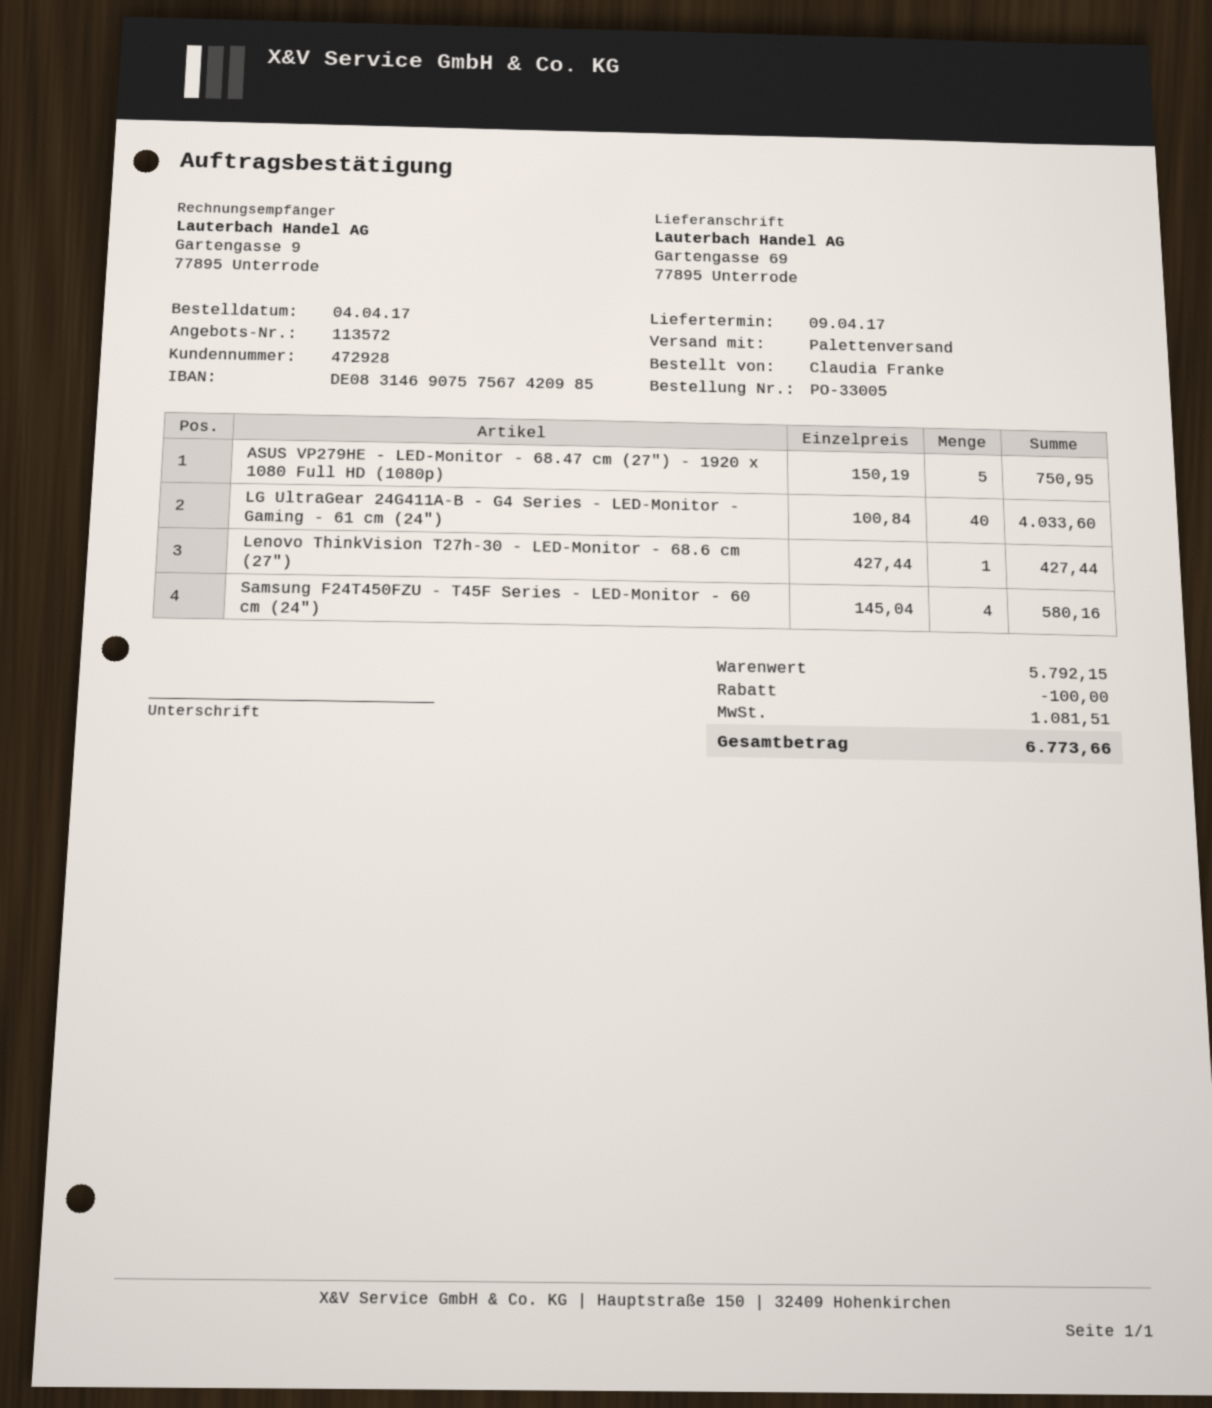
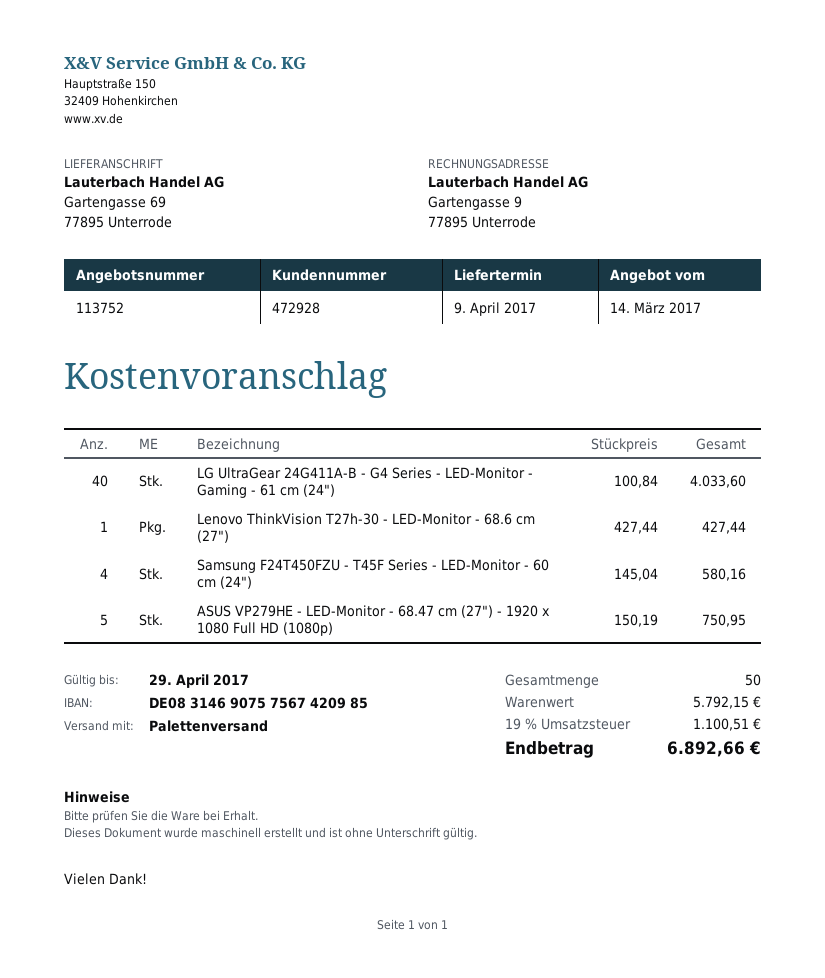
quote number: 113572 -> 113752
discount: 100.00 -> none
tax: 1081.51 -> 1100.51
total: 6773.66 -> 6892.66

